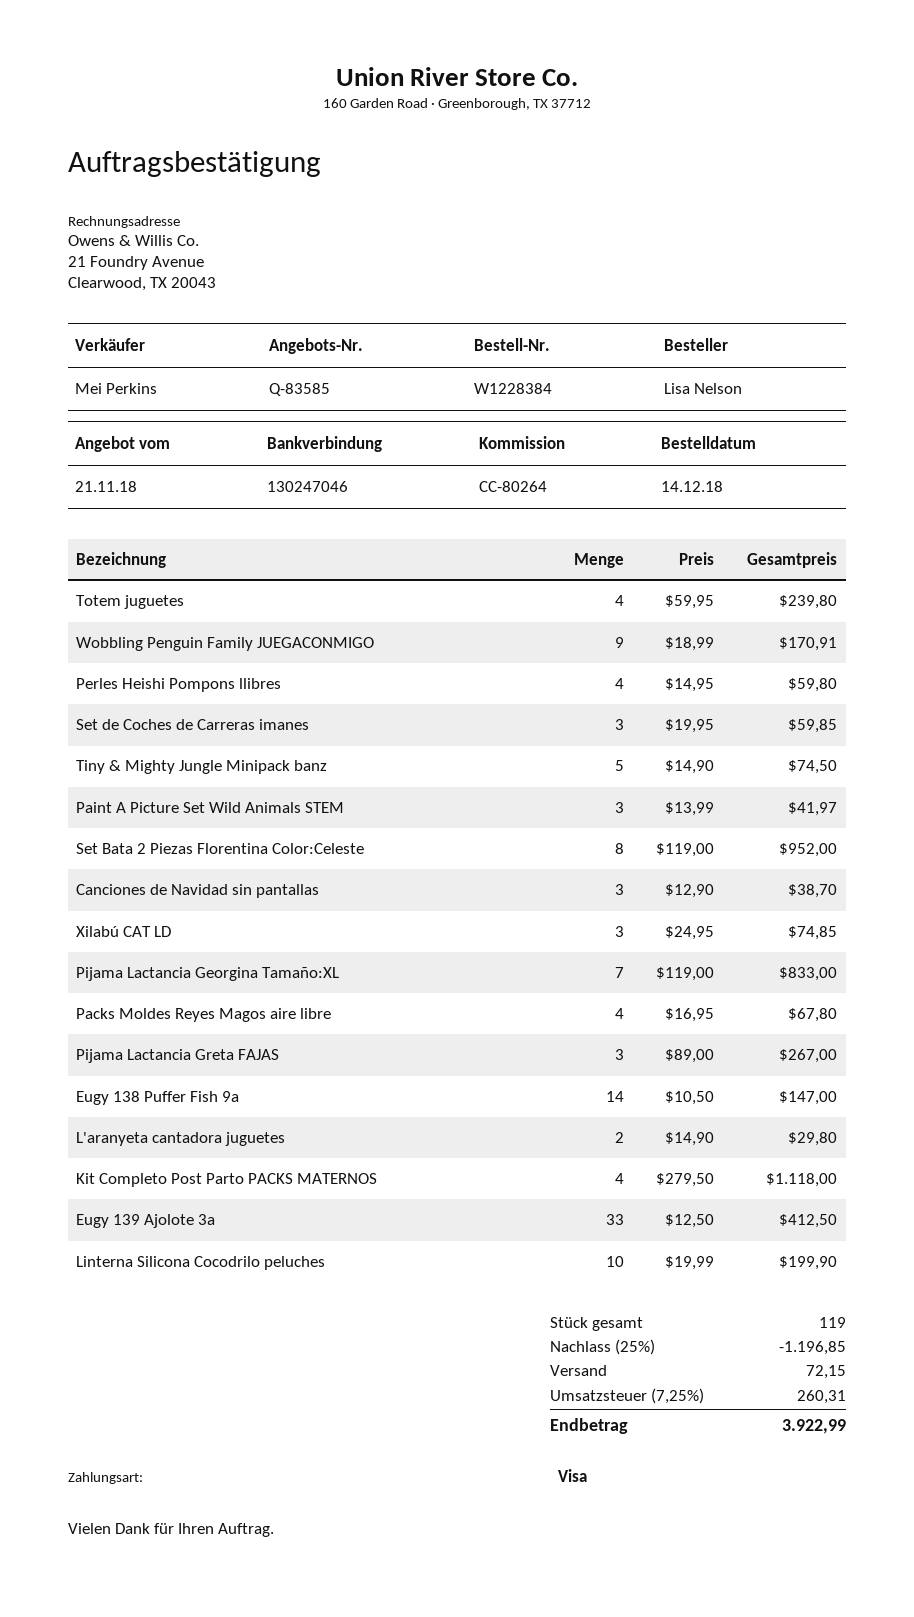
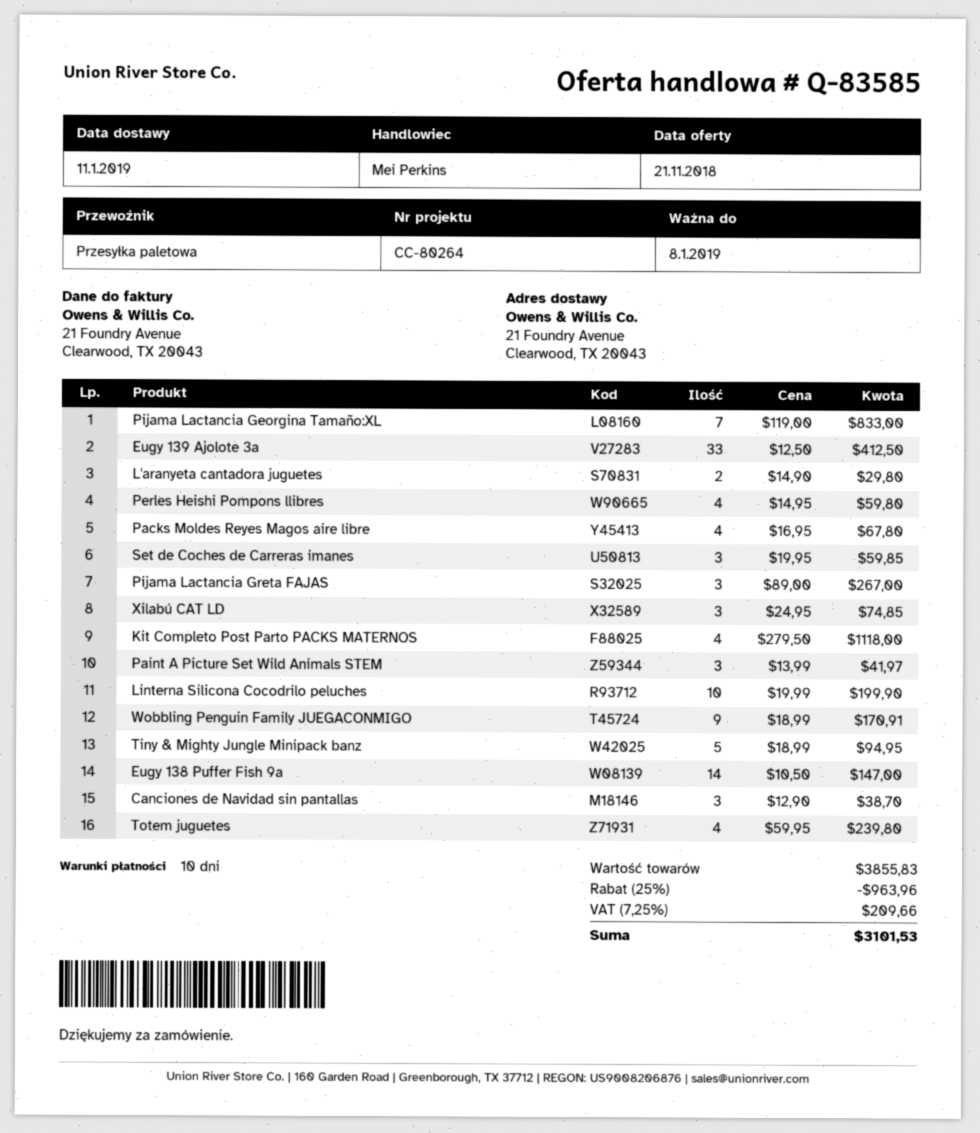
Tiny & Mighty Jungle Minipack banz: 5 x 14.90 = 74.50 -> 5 x 18.99 = 94.95
Set Bata 2 Piezas Florentina Color:Celeste: 8 x 119.00 = 952.00 -> none
discount: 25% = 1196.85 -> 25% = 963.96
shipping: 72.15 -> none
tax: 7.25% = 260.31 -> 7.25% = 209.66
total: 3922.99 -> 3101.53

